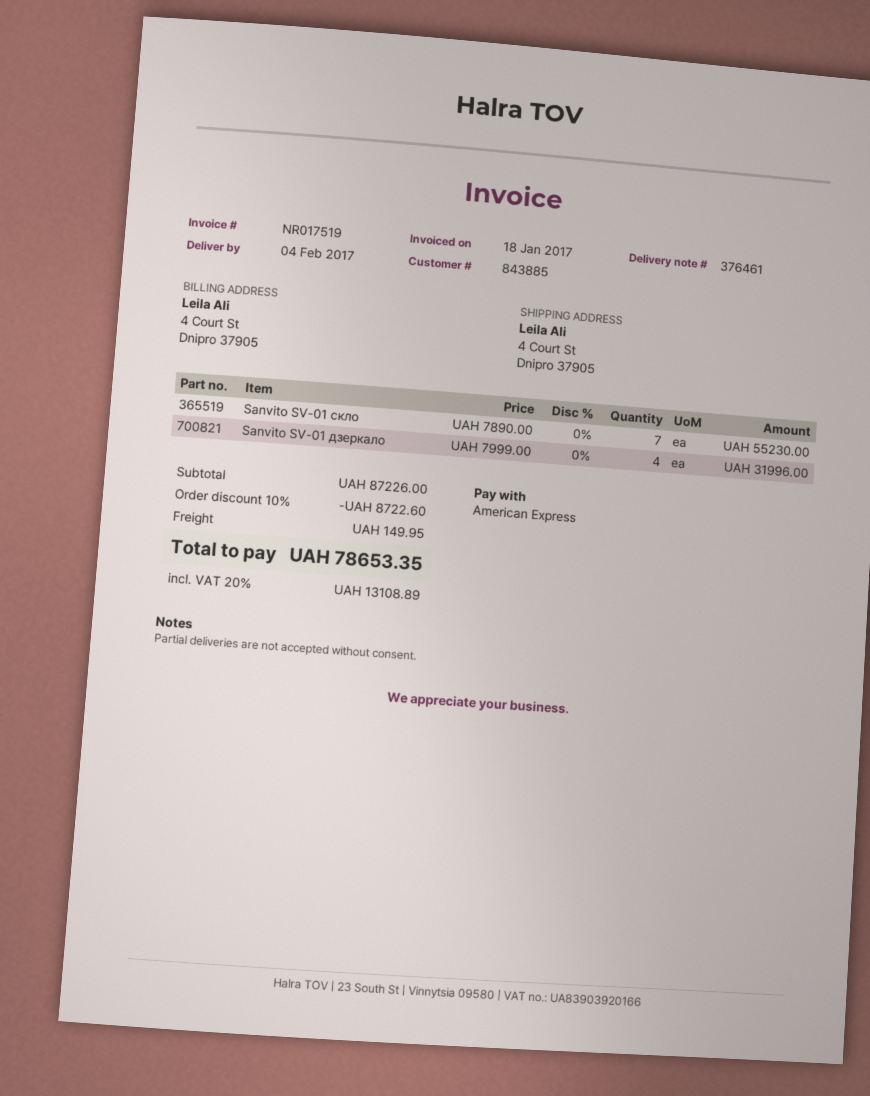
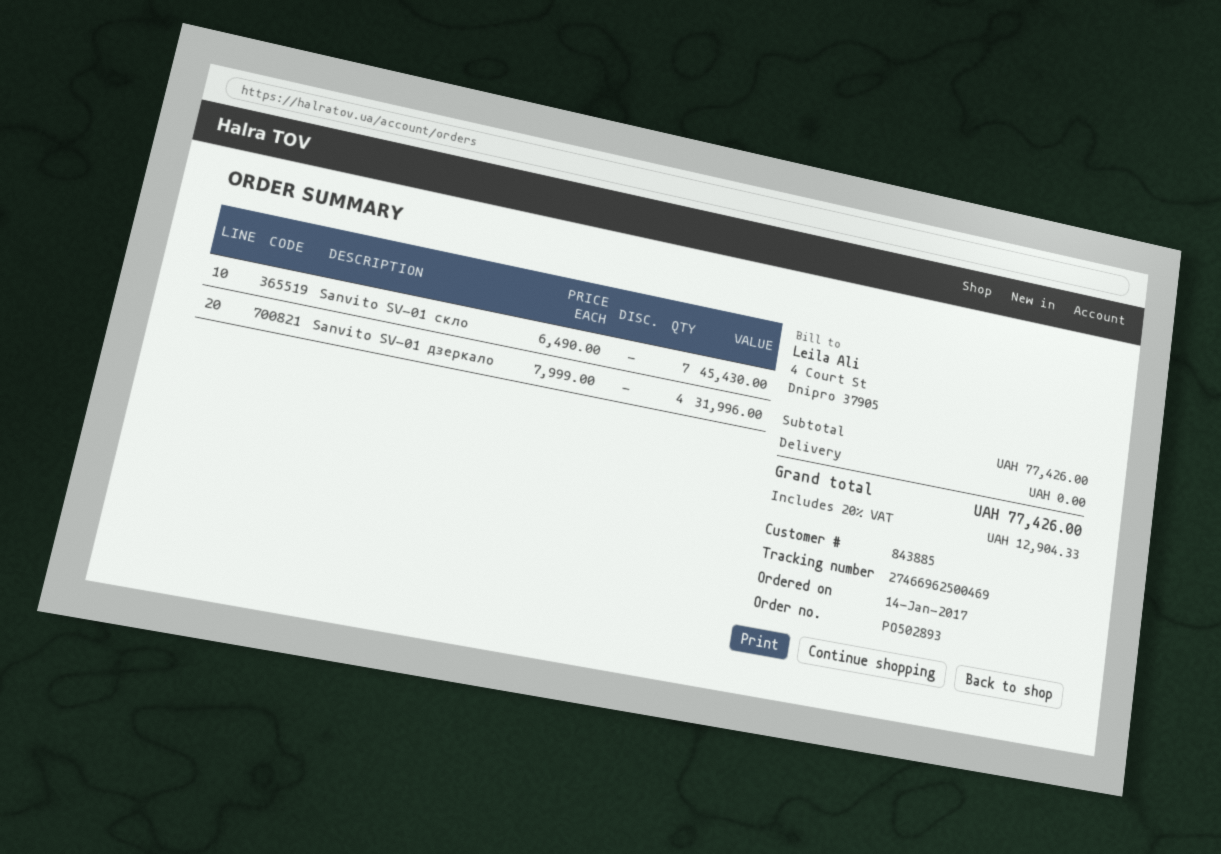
Sanvito SV-01 скло: 7 x 7890.00 = 55230.00 -> 7 x 6490.00 = 45430.00
subtotal: 87226.00 -> 77426.00
discount: 10% = 8722.60 -> none
shipping: 149.95 -> 0.00
tax: 20% = 13108.89 -> 20% = 12904.33
total: 78653.35 -> 77426.00

